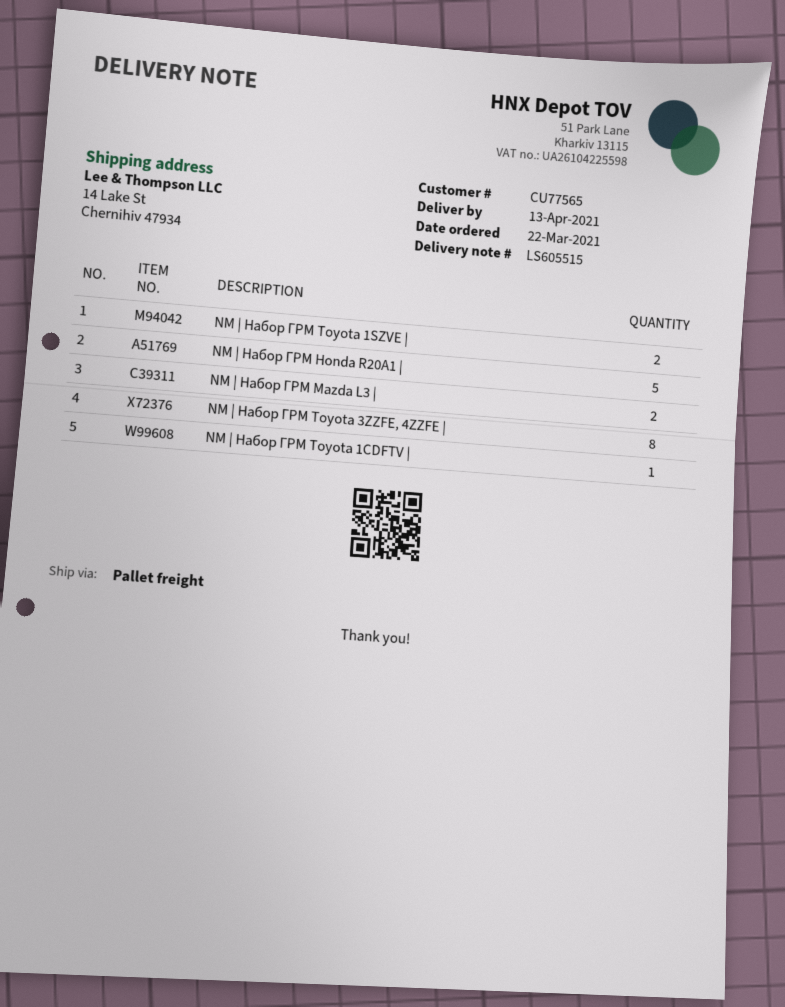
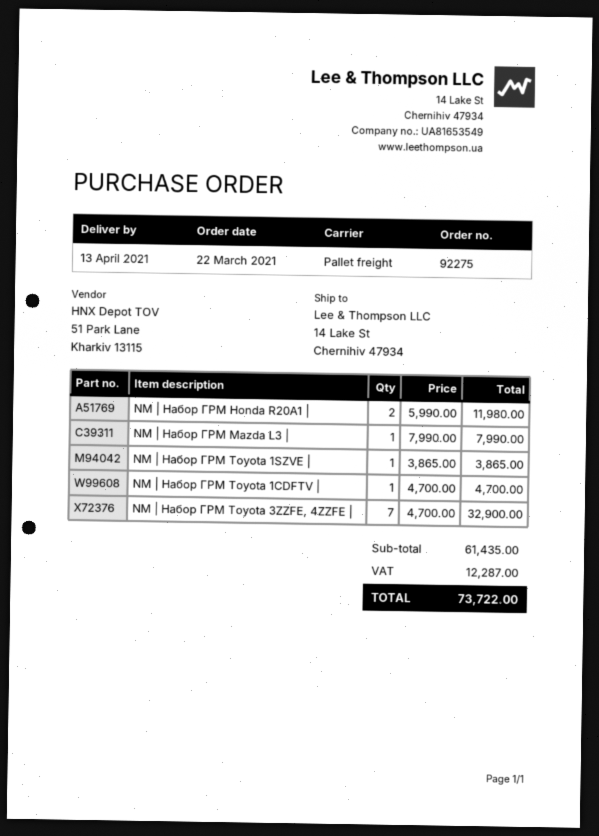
NM | Набор ГРМ Toyota 1SZVE |: 2 -> 1
NM | Набор ГРМ Honda R20A1 |: 5 -> 2
NM | Набор ГРМ Mazda L3 |: 2 -> 1
NM | Набор ГРМ Toyota 3ZZFE, 4ZZFE |: 8 -> 7

